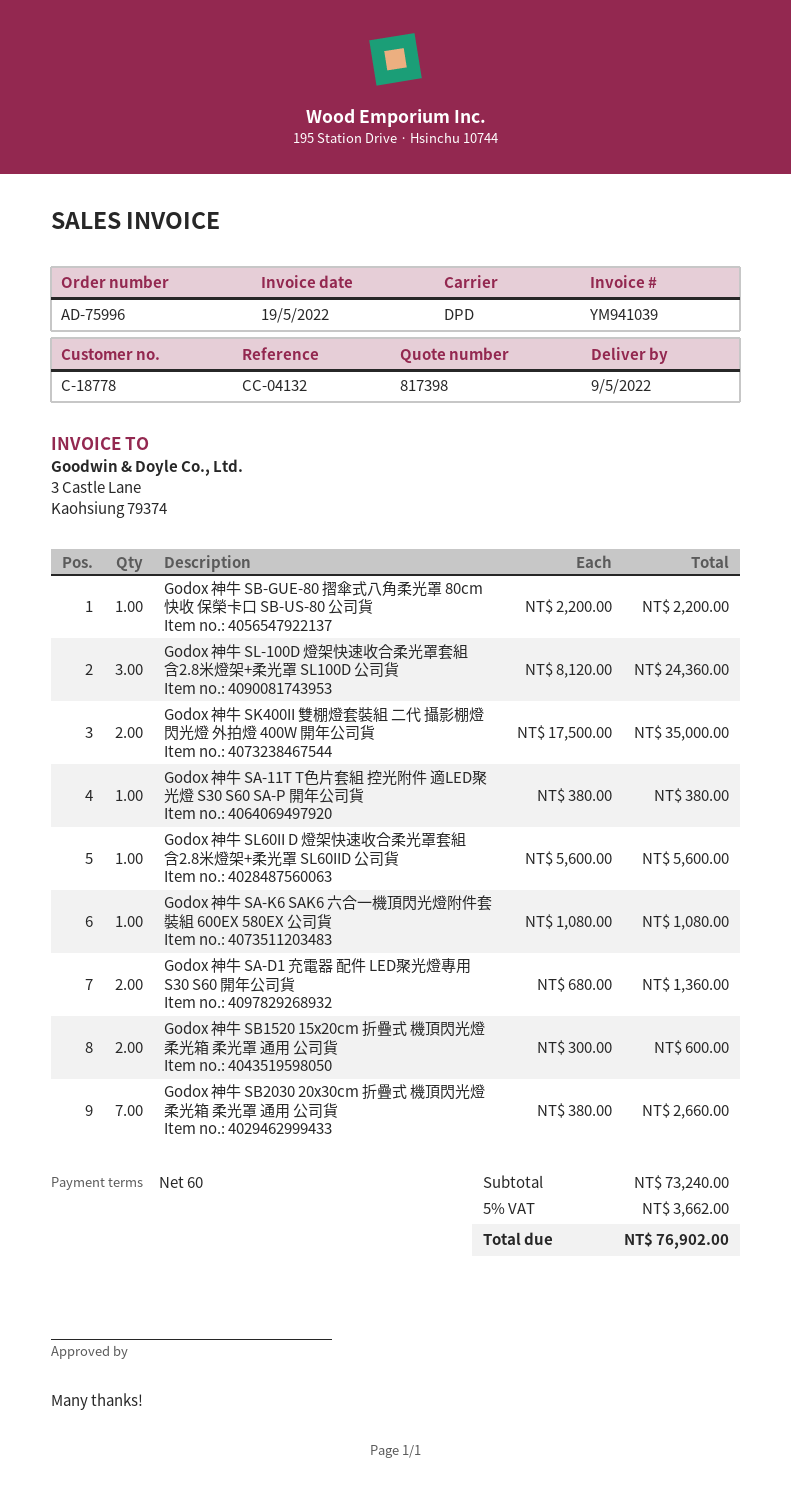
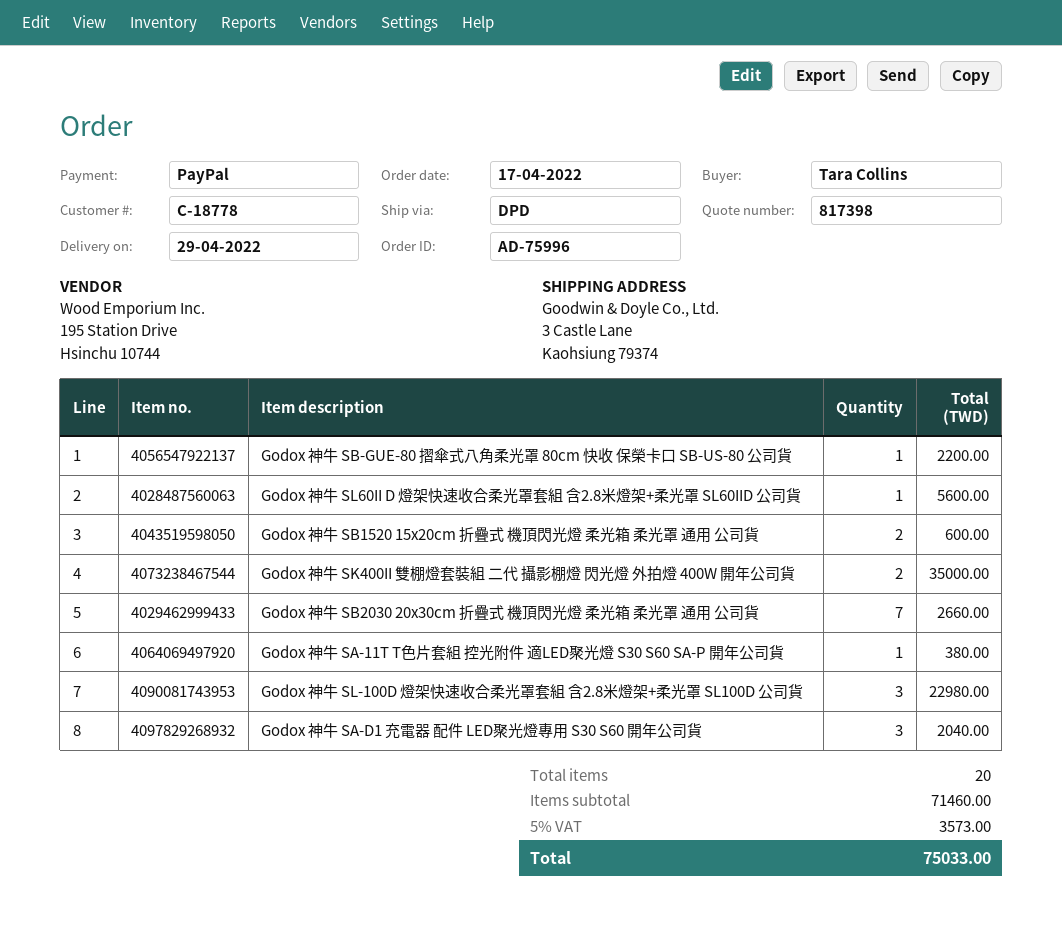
delivery date: 2022-05-09 -> 2022-04-29
Godox 神牛 SL-100D 燈架快速收合柔光罩套組 含2.8米燈架+柔光罩 SL100D 公司貨: 3 for 24360.00 -> 3 for 22980.00
Godox 神牛 SA-K6 SAK6 六合一機頂閃光燈附件套裝組 600EX 580EX 公司貨: 1 for 1080.00 -> none
Godox 神牛 SA-D1 充電器 配件 LED聚光燈專用 S30 S60 開年公司貨: 2 for 1360.00 -> 3 for 2040.00
subtotal: 73240.00 -> 71460.00
tax: 5% = 3662.00 -> 5% = 3573.00
total: 76902.00 -> 75033.00

